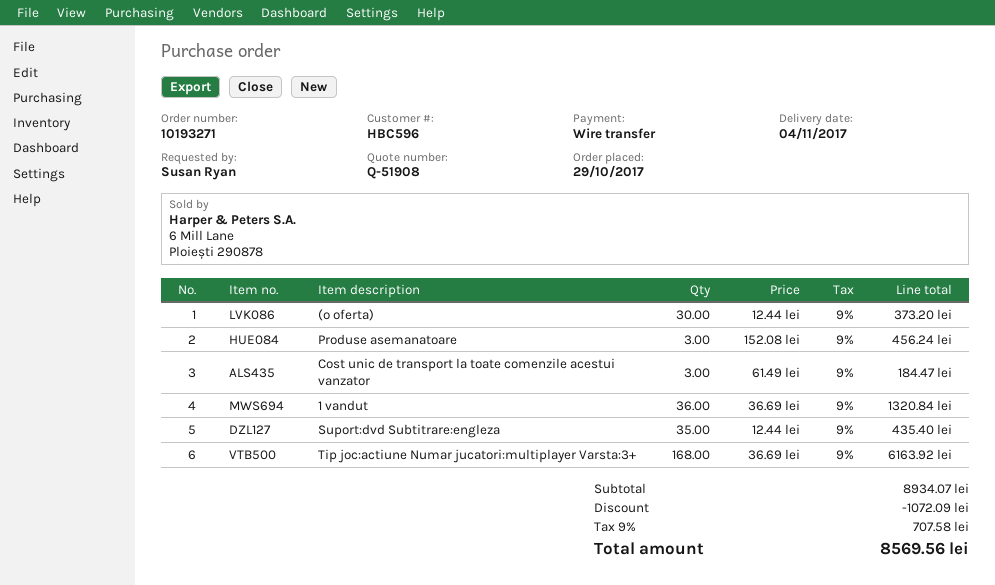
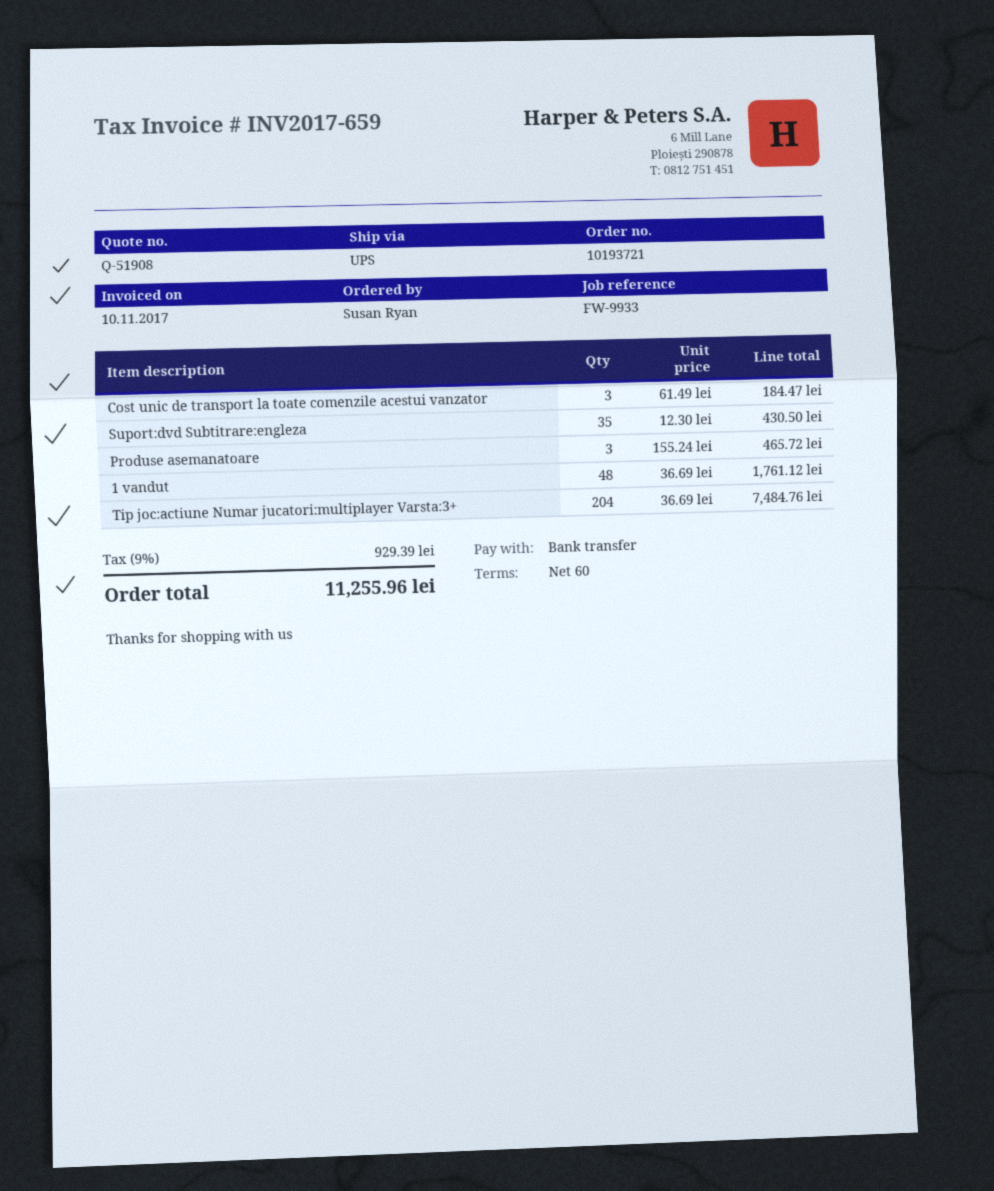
order number: 10193271 -> 10193721
(o oferta): 30 x 12.44 = 373.20 -> none
Produse asemanatoare: 3 x 152.08 = 456.24 -> 3 x 155.24 = 465.72
1 vandut: 36 x 36.69 = 1320.84 -> 48 x 36.69 = 1761.12
Suport:dvd Subtitrare:engleza: 35 x 12.44 = 435.40 -> 35 x 12.30 = 430.50
Tip joc:actiune Numar jucatori:multiplayer Varsta:3+: 168 x 36.69 = 6163.92 -> 204 x 36.69 = 7484.76
discount: 1072.09 -> none
tax: 9% = 707.58 -> 9% = 929.39
total: 8569.56 -> 11255.96

